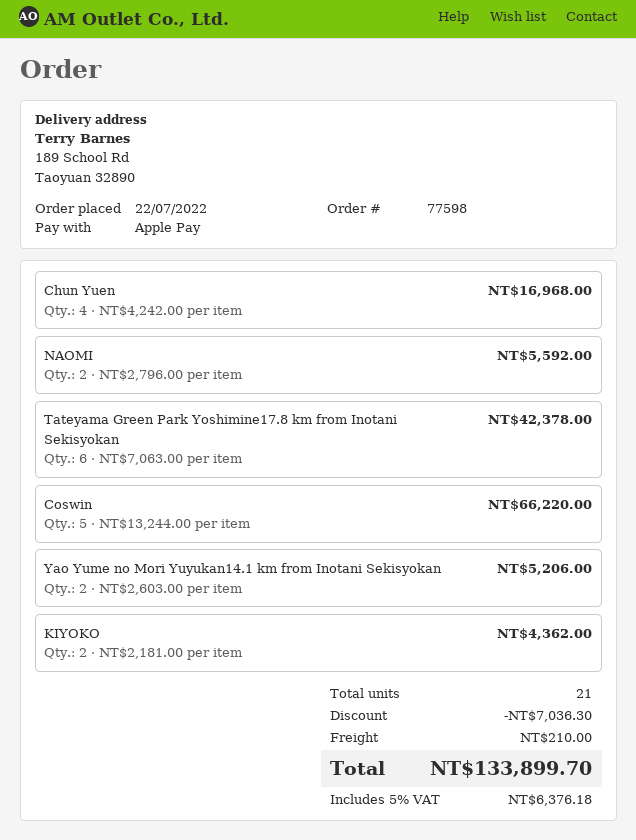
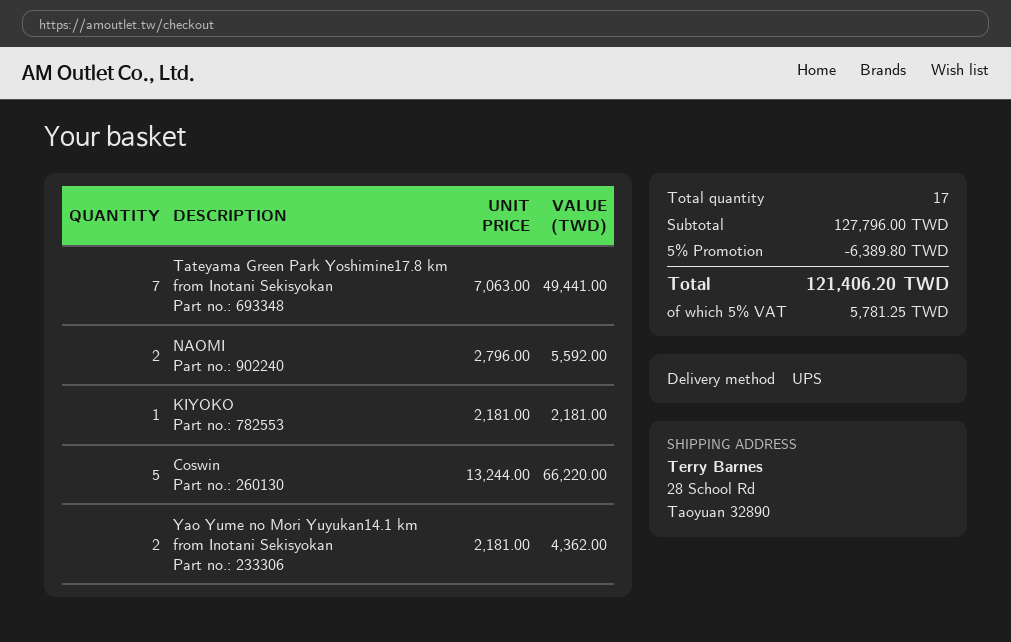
ship to: 189 School Rd, Taoyuan 32890 -> 28 School Rd, Taoyuan 32890
Chun Yuen: 4 x 4242.00 = 16968.00 -> none
Tateyama Green Park Yoshimine17.8 km from Inotani Sekisyokan: 6 x 7063.00 = 42378.00 -> 7 x 7063.00 = 49441.00
Yao Yume no Mori Yuyukan14.1 km from Inotani Sekisyokan: 2 x 2603.00 = 5206.00 -> 2 x 2181.00 = 4362.00
KIYOKO: 2 x 2181.00 = 4362.00 -> 1 x 2181.00 = 2181.00
total quantity: 21 -> 17
discount: 7036.30 -> 6389.80
shipping: 210.00 -> none
tax: 5% = 6376.18 -> 5% = 5781.25
total: 133899.70 -> 121406.20

